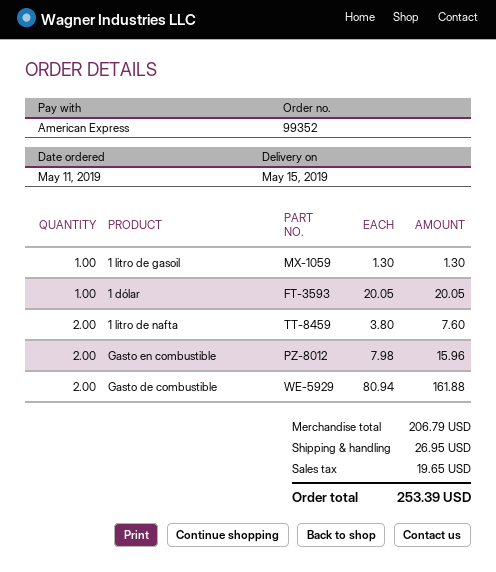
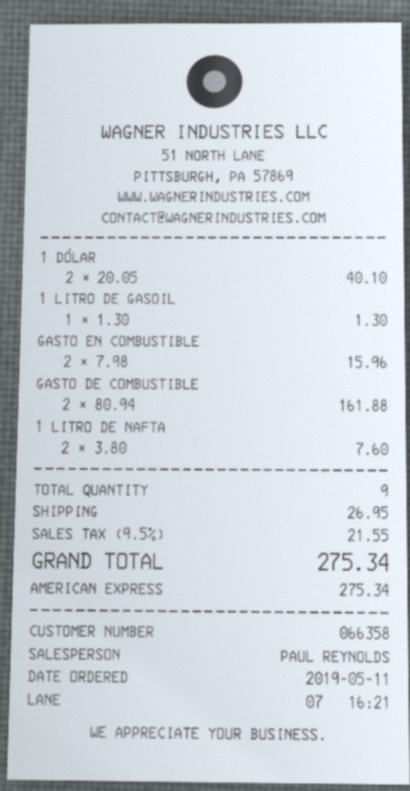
1 dólar: 1 x 20.05 = 20.05 -> 2 x 20.05 = 40.10
tax: 19.65 -> 21.55
total: 253.39 -> 275.34

